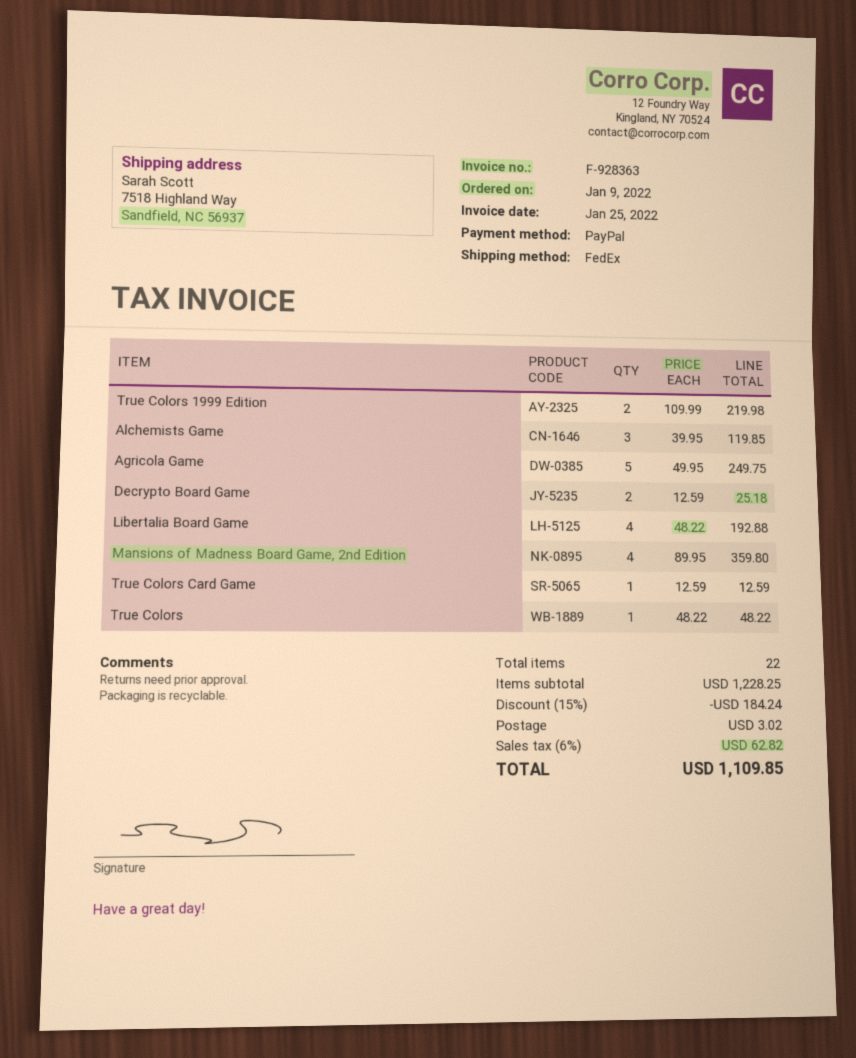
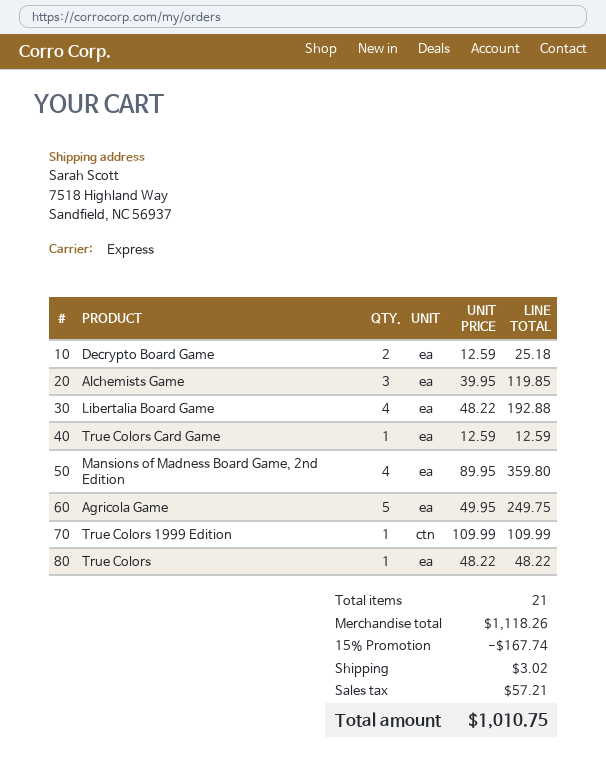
shipping method: FedEx -> express
True Colors 1999 Edition: 2 x 109.99 = 219.98 -> 1 x 109.99 = 109.99
total quantity: 22 -> 21
subtotal: 1228.25 -> 1118.26
discount: 15% = 184.24 -> 15% = 167.74
tax: 62.82 -> 57.21
total: 1109.85 -> 1010.75

